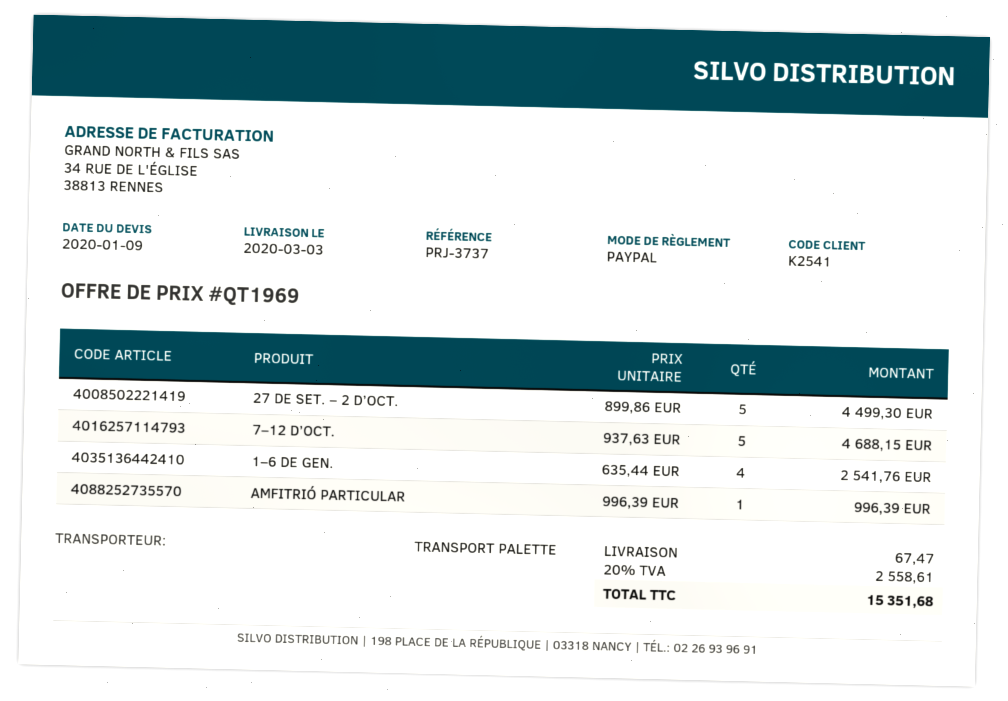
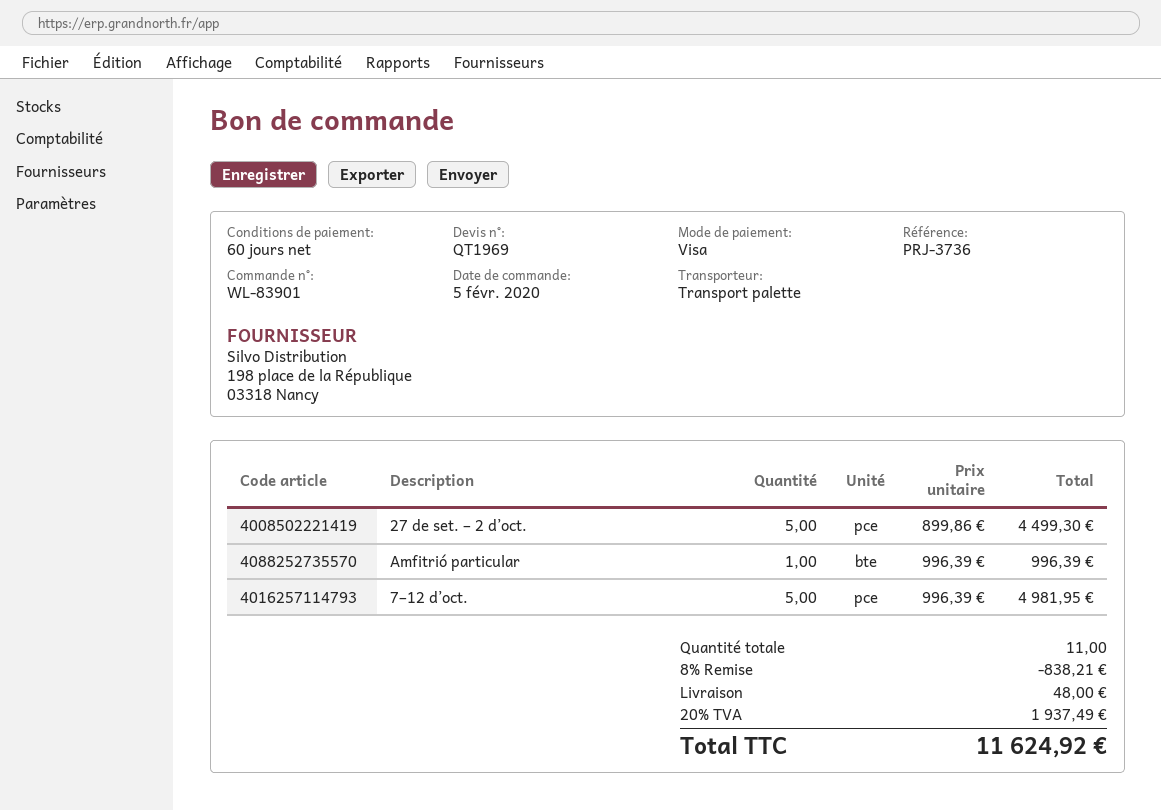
reference: PRJ-3737 -> PRJ-3736
payment method: PayPal -> Visa
7–12 D’OCT.: 5 x 937.63 = 4688.15 -> 5 x 996.39 = 4981.95
1–6 DE GEN.: 4 x 635.44 = 2541.76 -> none
discount: none -> 8% = 838.21
shipping: 67.47 -> 48.00
tax: 20% = 2558.61 -> 20% = 1937.49
total: 15351.68 -> 11624.92

